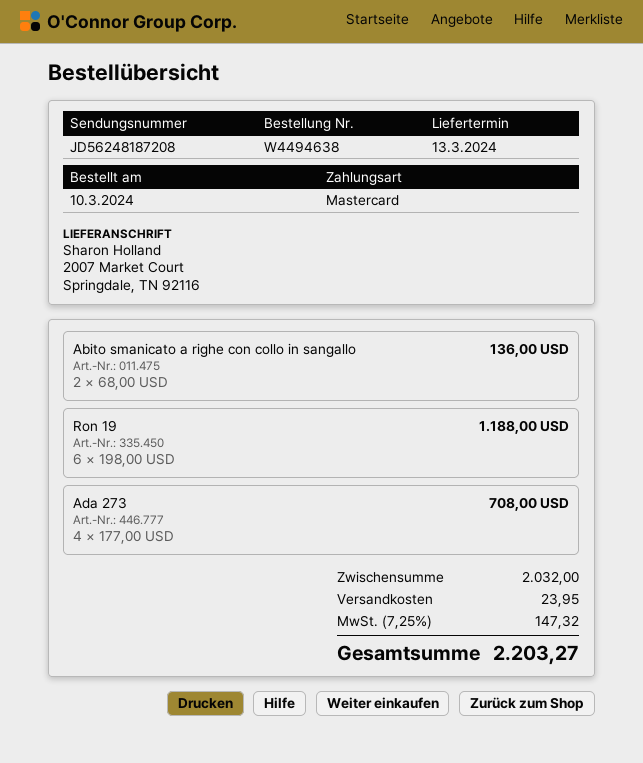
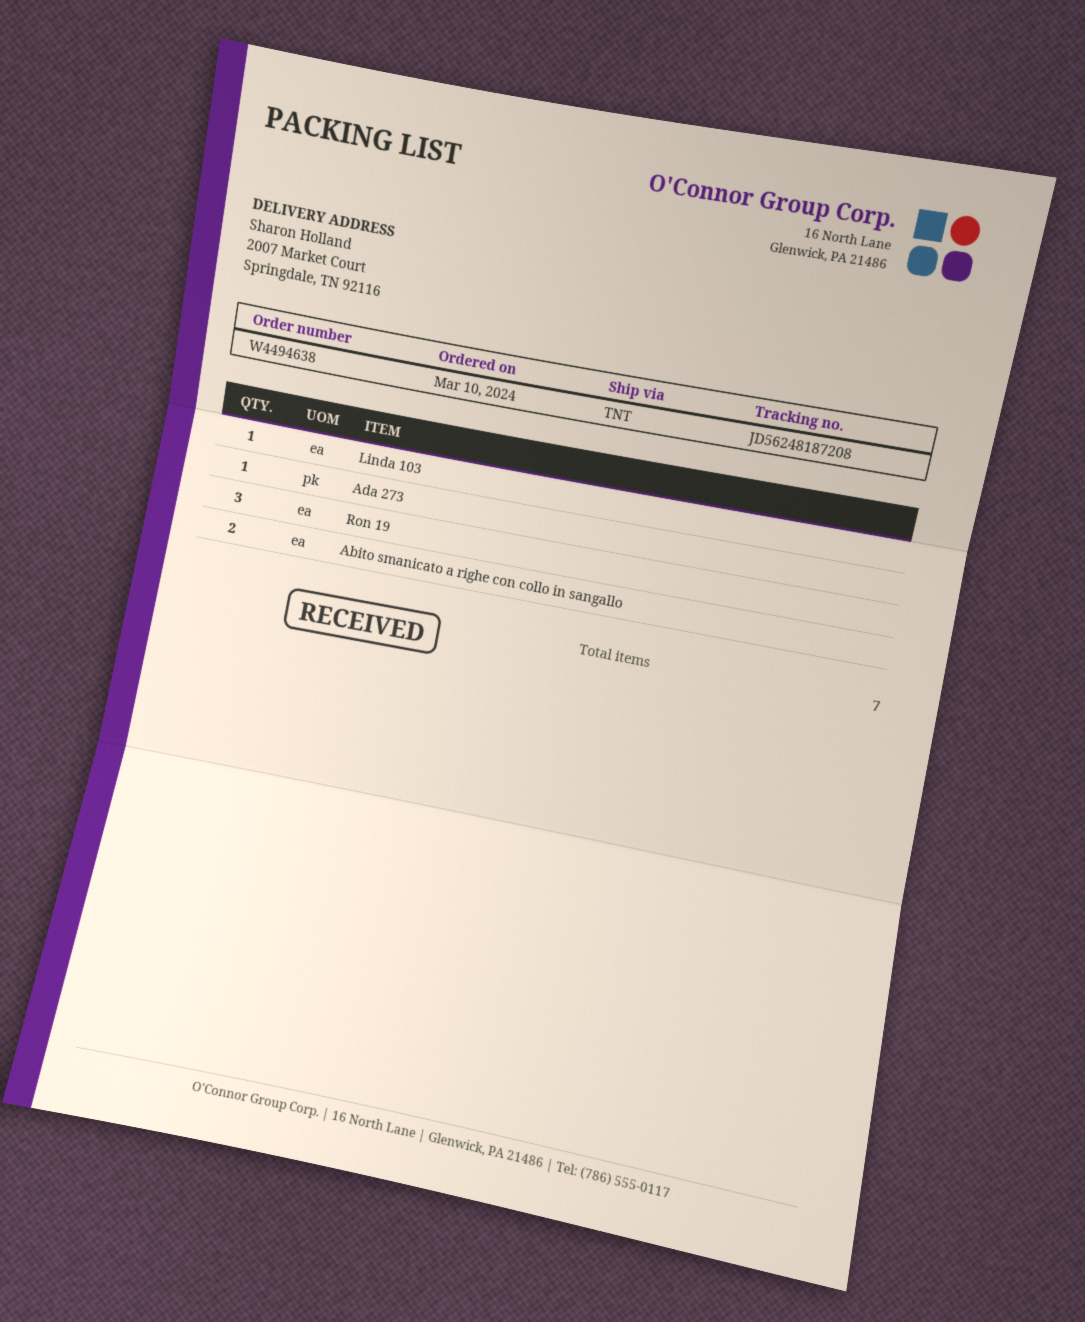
Ron 19: 6 -> 3
Ada 273: 4 -> 1
Linda 103: none -> 1

